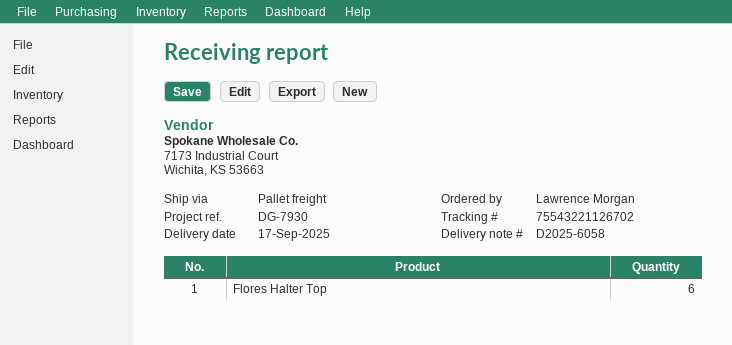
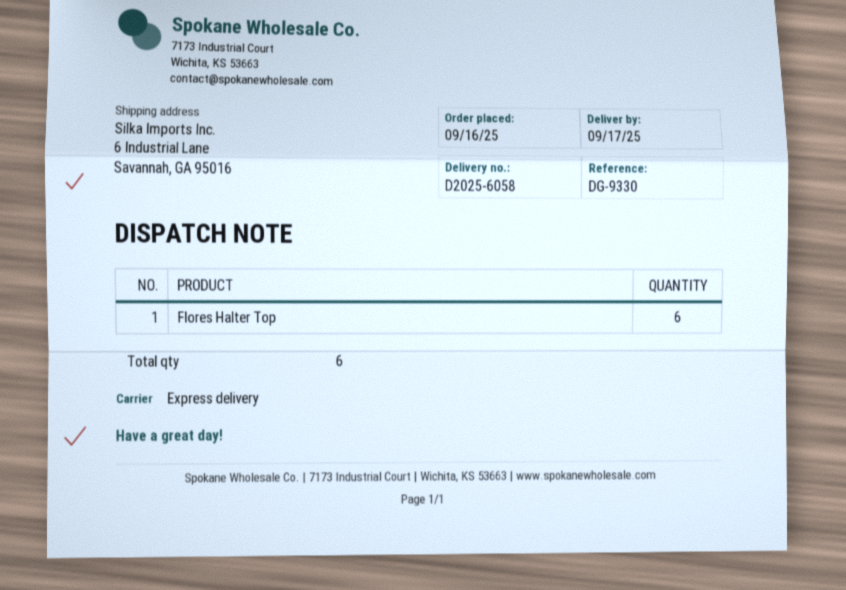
reference: DG-7930 -> DG-9330
shipping method: pallet freight -> express

